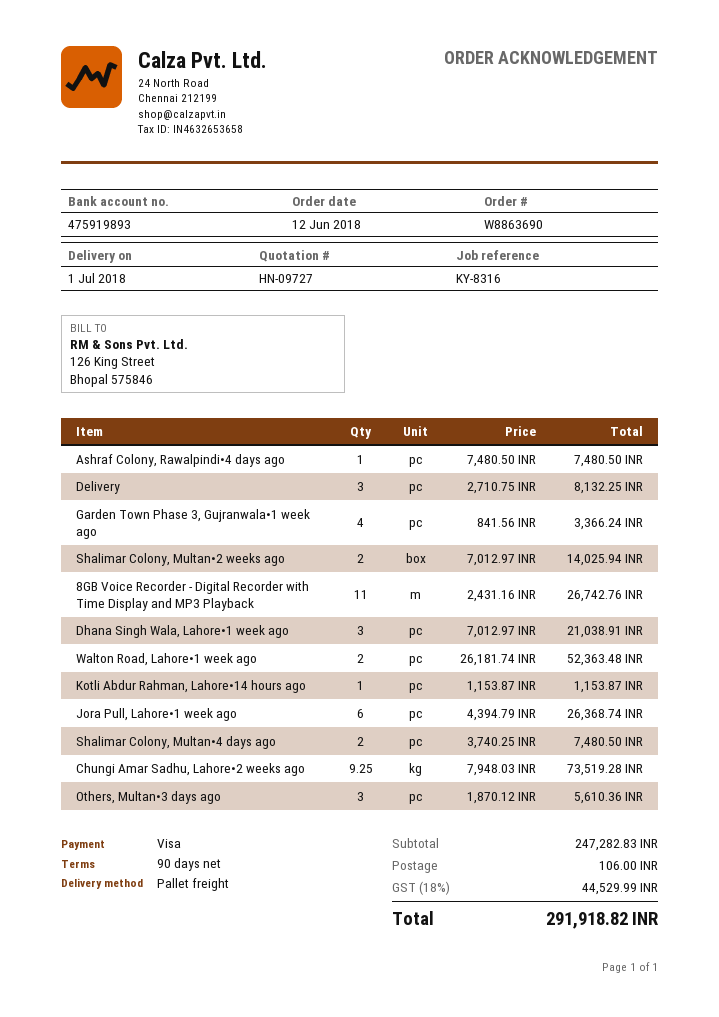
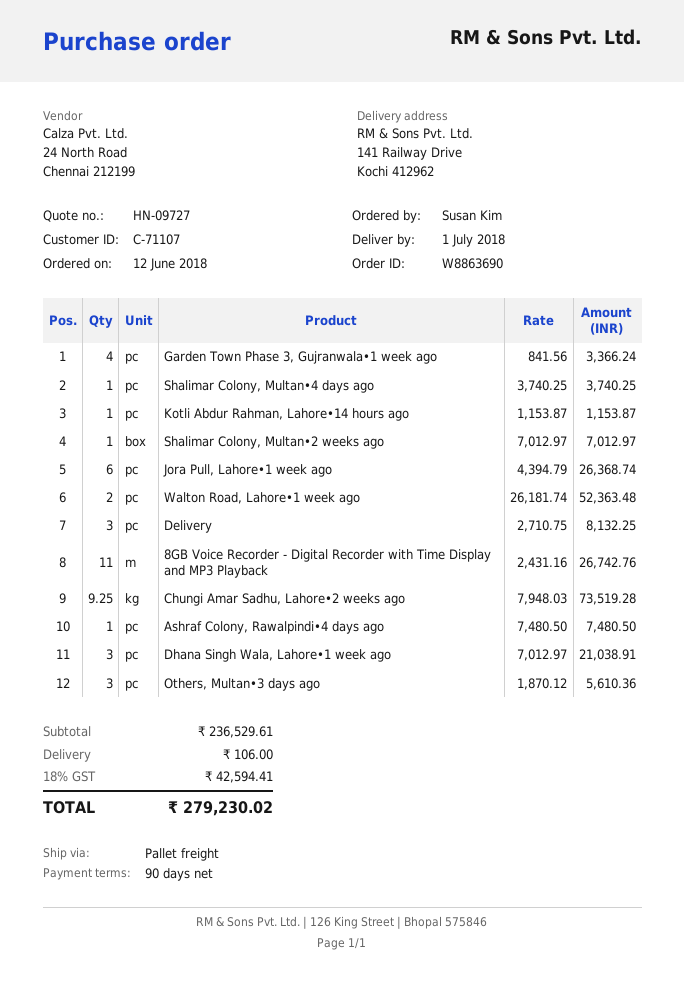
Shalimar Colony, Multan•2 weeks ago: 2 x 7012.97 = 14025.94 -> 1 x 7012.97 = 7012.97
Shalimar Colony, Multan•4 days ago: 2 x 3740.25 = 7480.50 -> 1 x 3740.25 = 3740.25
subtotal: 247282.83 -> 236529.61
tax: 18% = 44529.99 -> 18% = 42594.41
total: 291918.82 -> 279230.02

